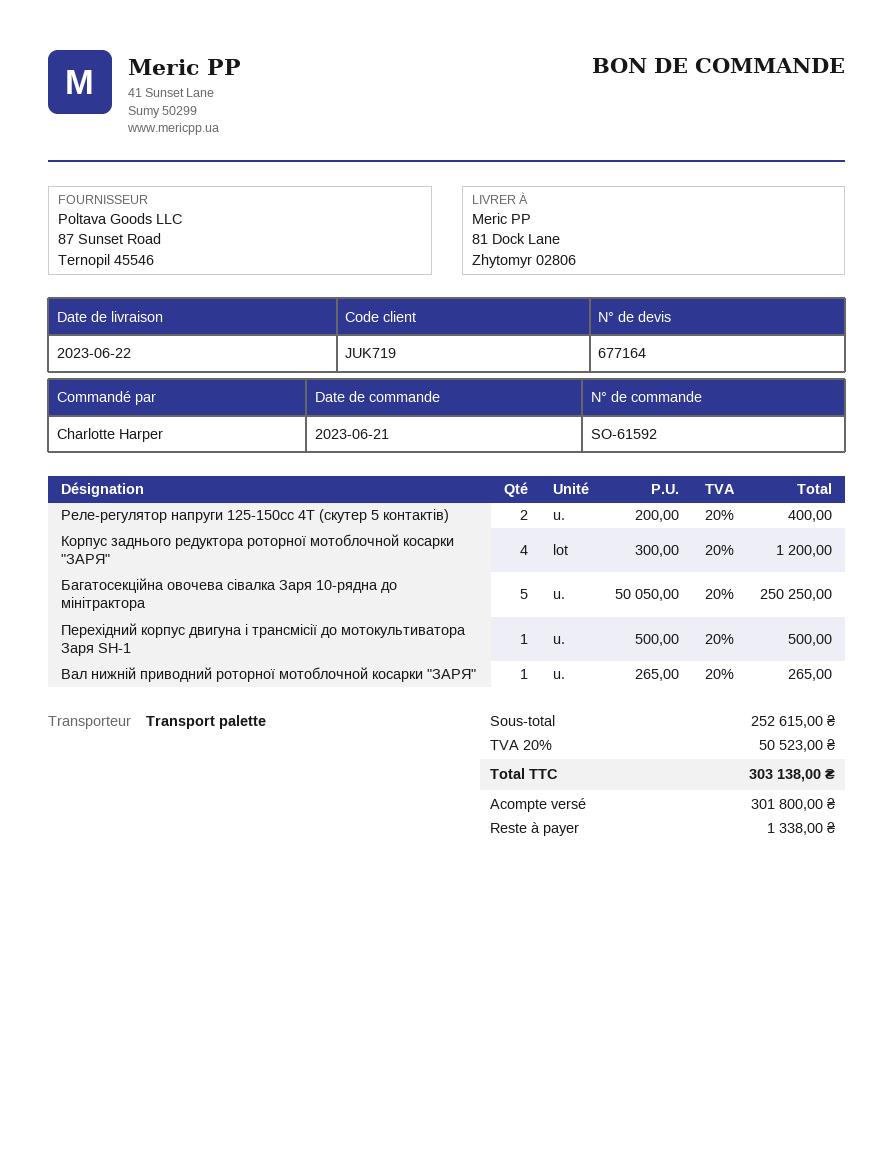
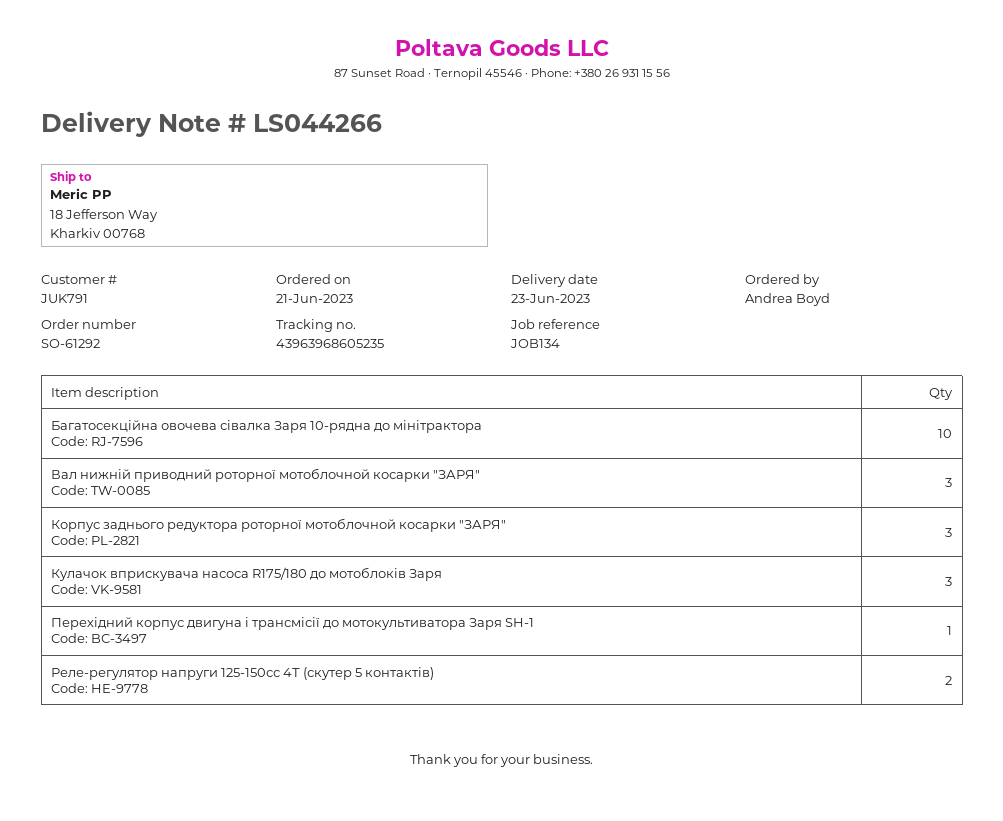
order number: SO-61592 -> SO-61292
delivery date: 2023-06-22 -> 2023-06-23
customer number: JUK719 -> JUK791
ordered by: Charlotte Harper -> Andrea Boyd
ship to: 81 Dock Lane, Zhytomyr 02806 -> 18 Jefferson Way, Kharkiv 00768
Корпус заднього редуктора роторної мотоблочной косарки "ЗАРЯ": 4 -> 3
Багатосекційна овочева сівалка Заря 10-рядна до мінітрактора: 5 -> 10
Вал нижній приводний роторної мотоблочной косарки "ЗАРЯ": 1 -> 3
Кулачок вприскувача насоса R175/180 до мотоблоків Заря: none -> 3

